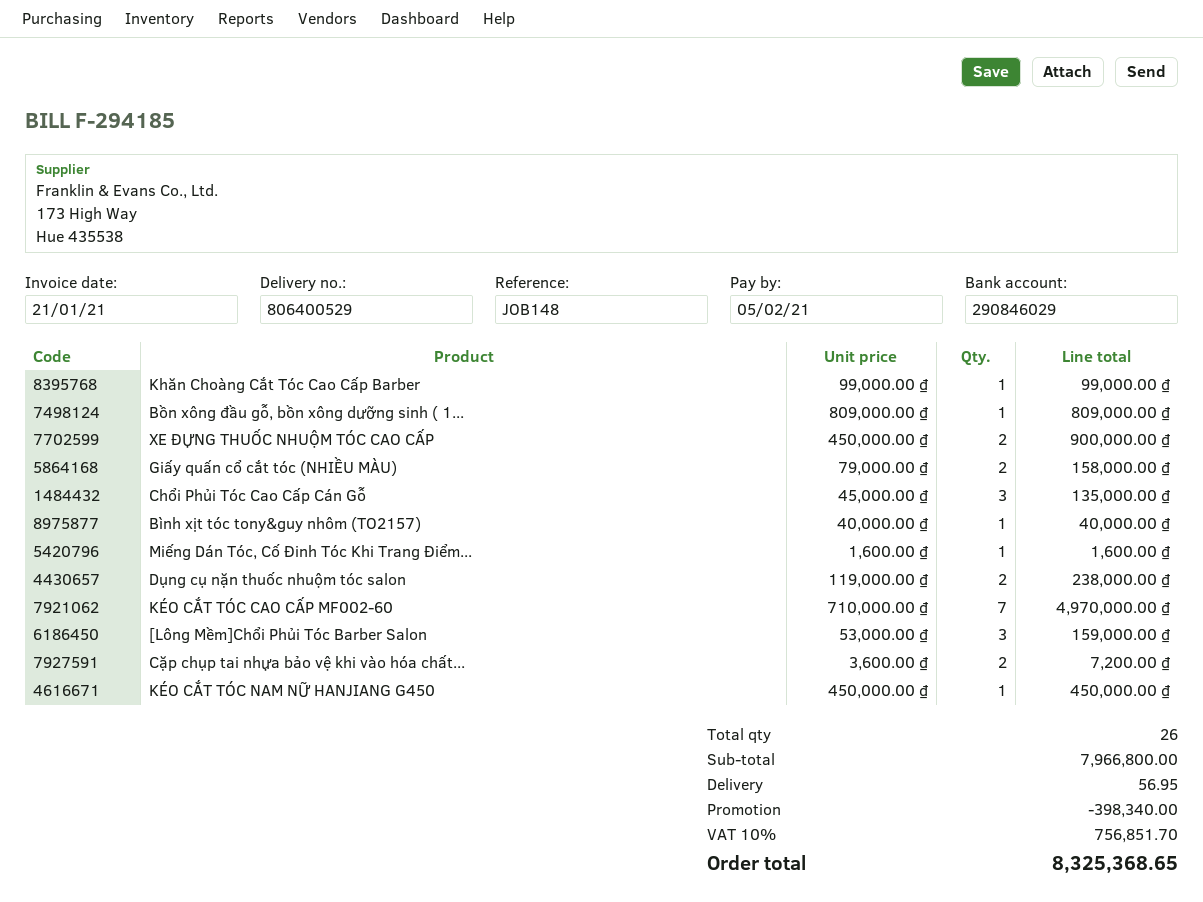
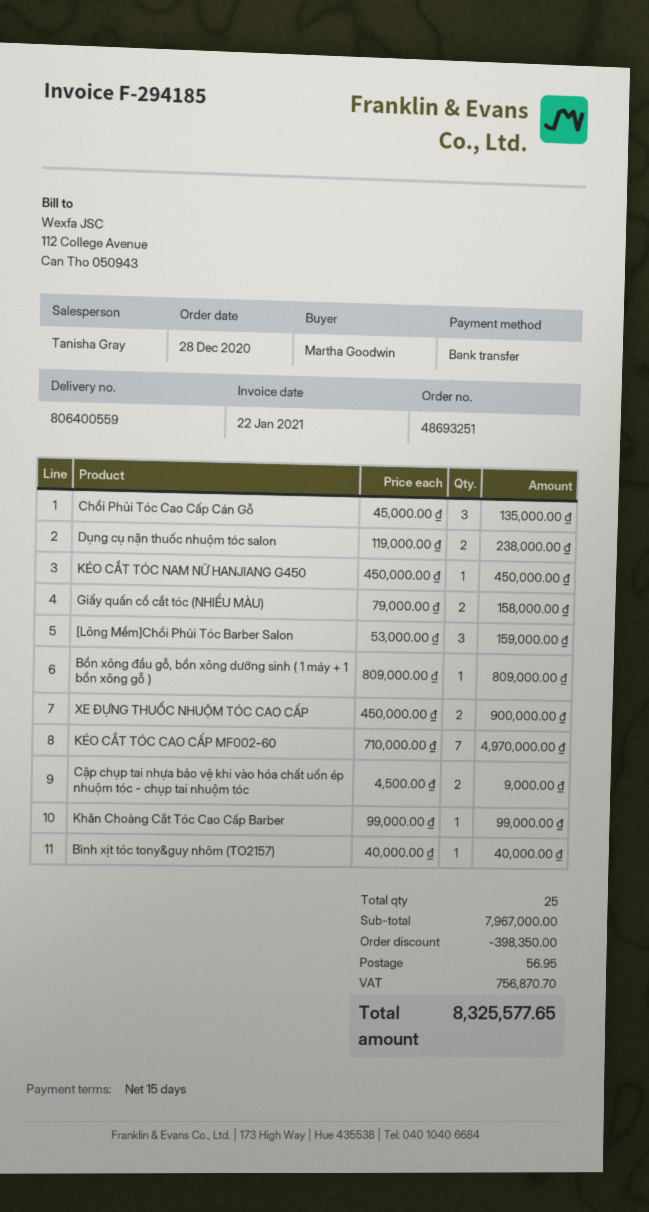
delivery note number: 806400529 -> 806400559
invoice date: 2021-01-21 -> 2021-01-22
Miếng Dán Tóc, Cố Đinh Tóc Khi Trang Điểm...: 1 x 1600.00 = 1600.00 -> none
Cặp chụp tai nhựa bảo vệ khi vào hóa chất...: 2 x 3600.00 = 7200.00 -> 2 x 4500.00 = 9000.00
total quantity: 26 -> 25
subtotal: 7966800.00 -> 7967000.00
discount: 398340.00 -> 398350.00
tax: 756851.70 -> 756870.70
total: 8325368.65 -> 8325577.65

